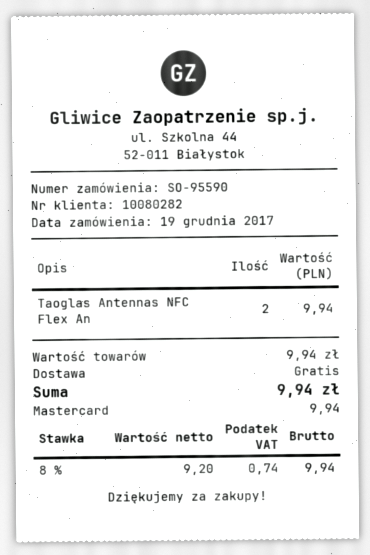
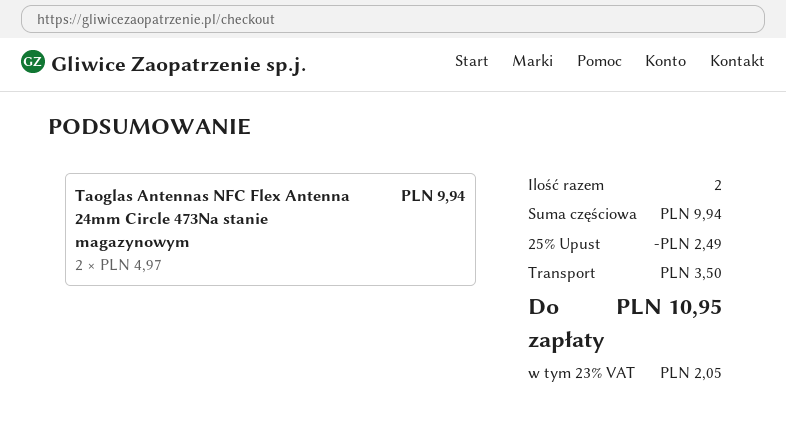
discount: none -> 25% = 2.49
shipping: 0.00 -> 3.50
tax: 8% = 0.74 -> 23% = 2.05
total: 9.94 -> 10.95

